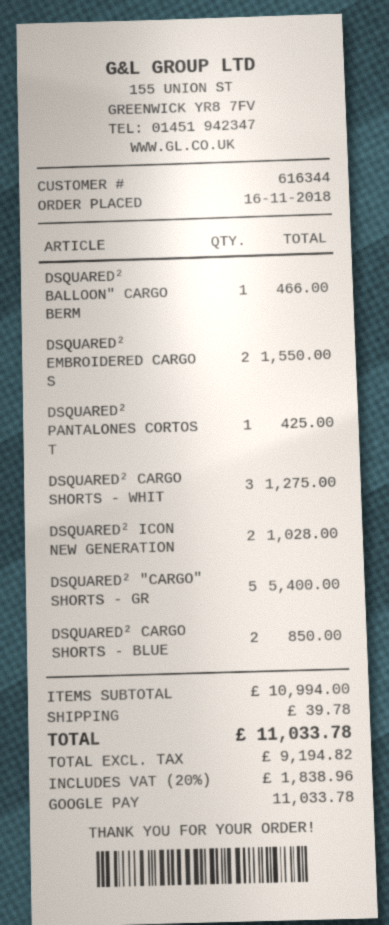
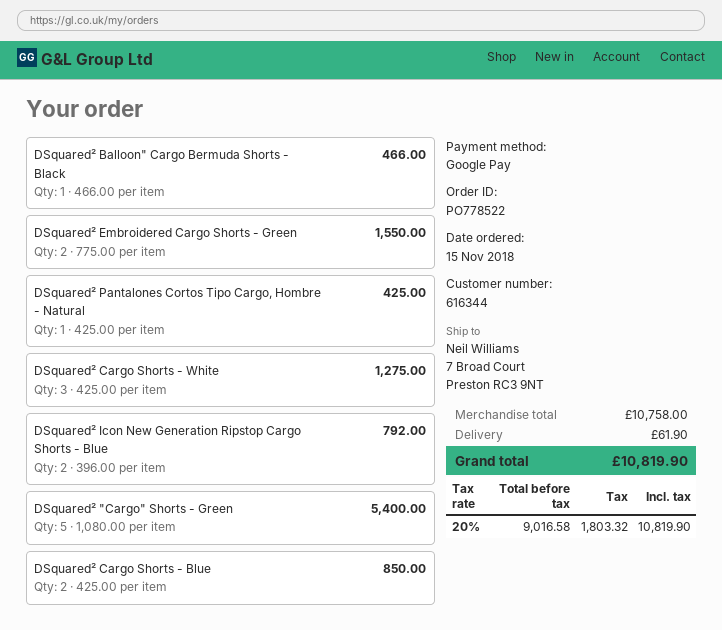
order date: 2018-11-16 -> 2018-11-15
DSQUARED² ICON NEW GENERATION: 2 for 1028.00 -> 2 for 792.00
subtotal: 10994.00 -> 10758.00
shipping: 39.78 -> 61.90
net: 9194.82 -> 9016.58
tax: 20% = 1838.96 -> 20% = 1803.32
total: 11033.78 -> 10819.90

